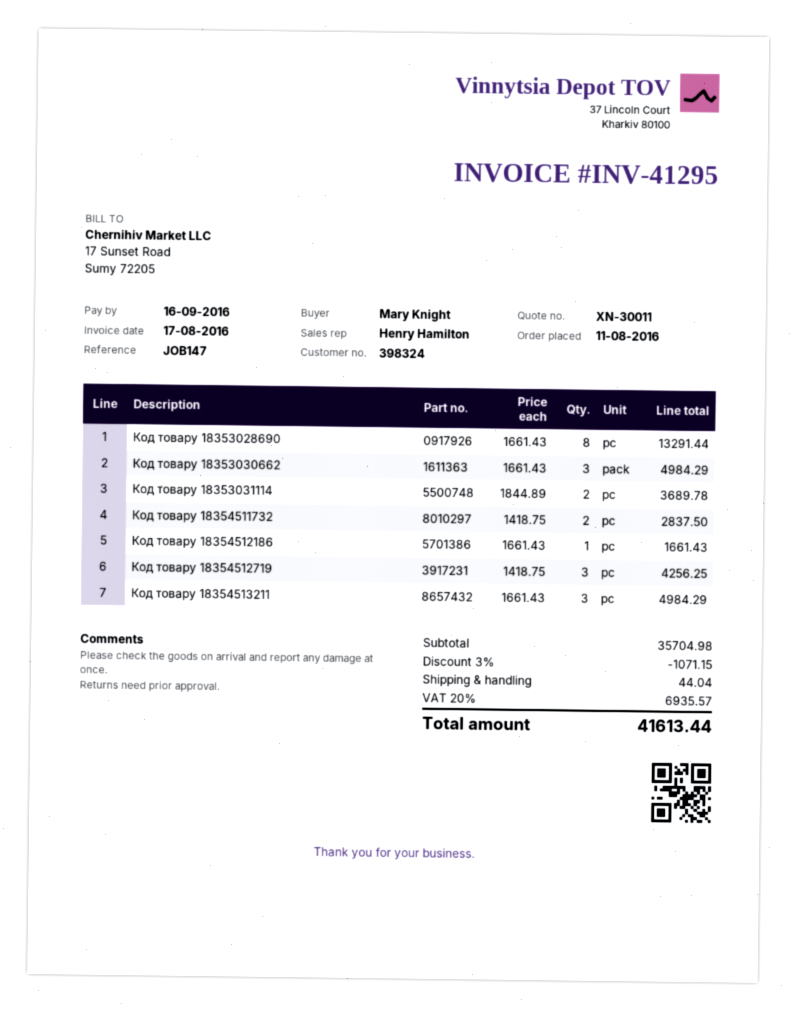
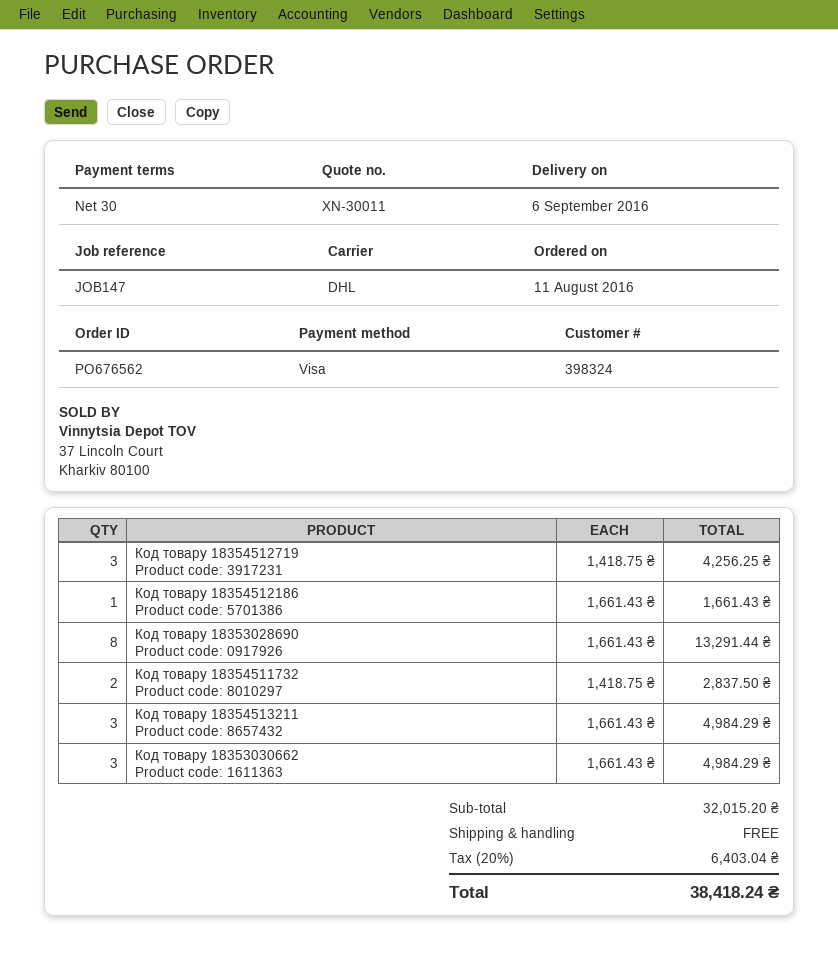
Код товару 18353031114: 2 x 1844.89 = 3689.78 -> none
subtotal: 35704.98 -> 32015.20
discount: 3% = 1071.15 -> none
shipping: 44.04 -> 0.00
tax: 20% = 6935.57 -> 20% = 6403.04
total: 41613.44 -> 38418.24

